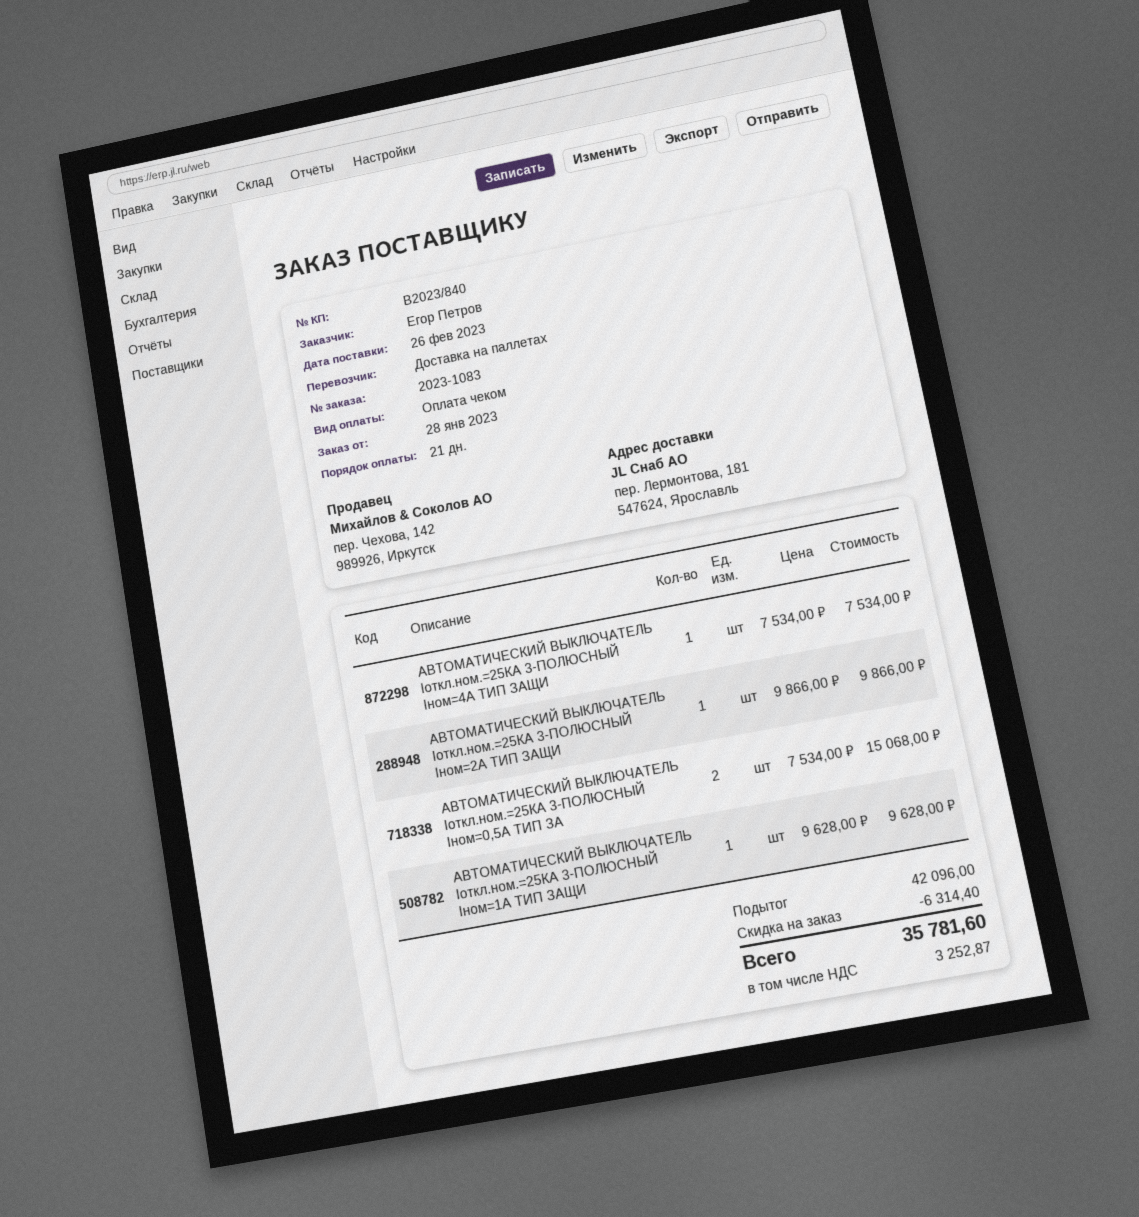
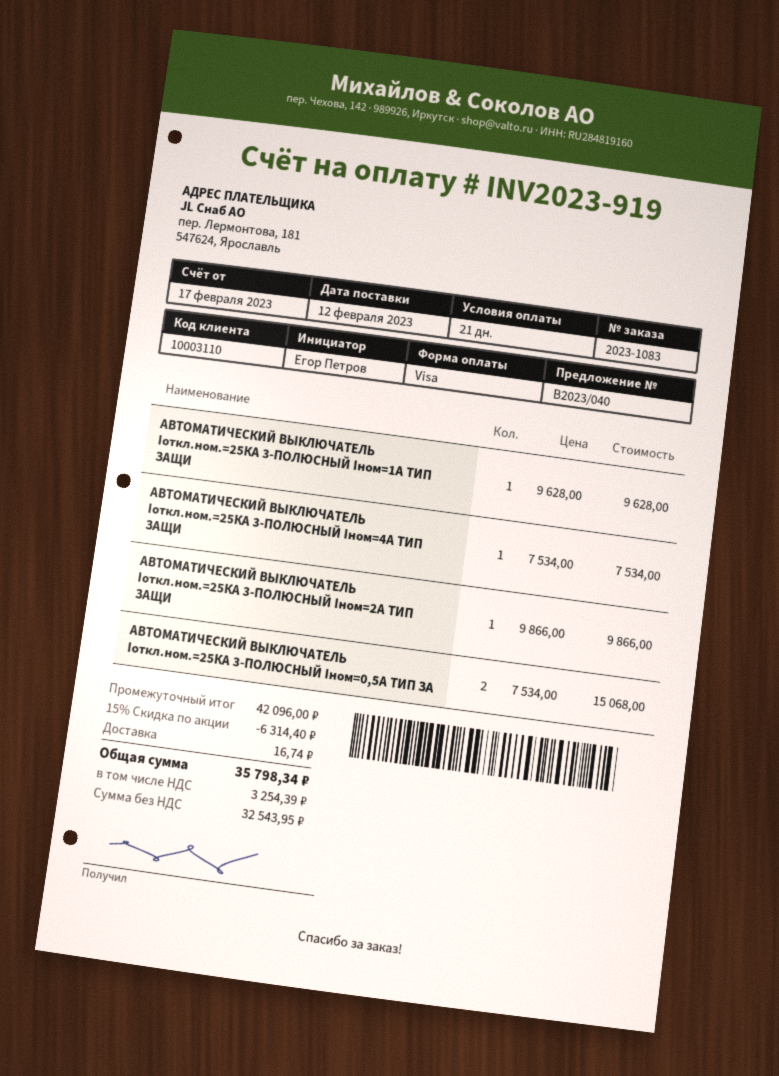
quote number: B2023/840 -> B2023/040
delivery date: 2023-02-26 -> 2023-02-12
payment method: cheque -> Visa
shipping: none -> 16.74
tax: 3252.87 -> 3254.39
total: 35781.60 -> 35798.34

